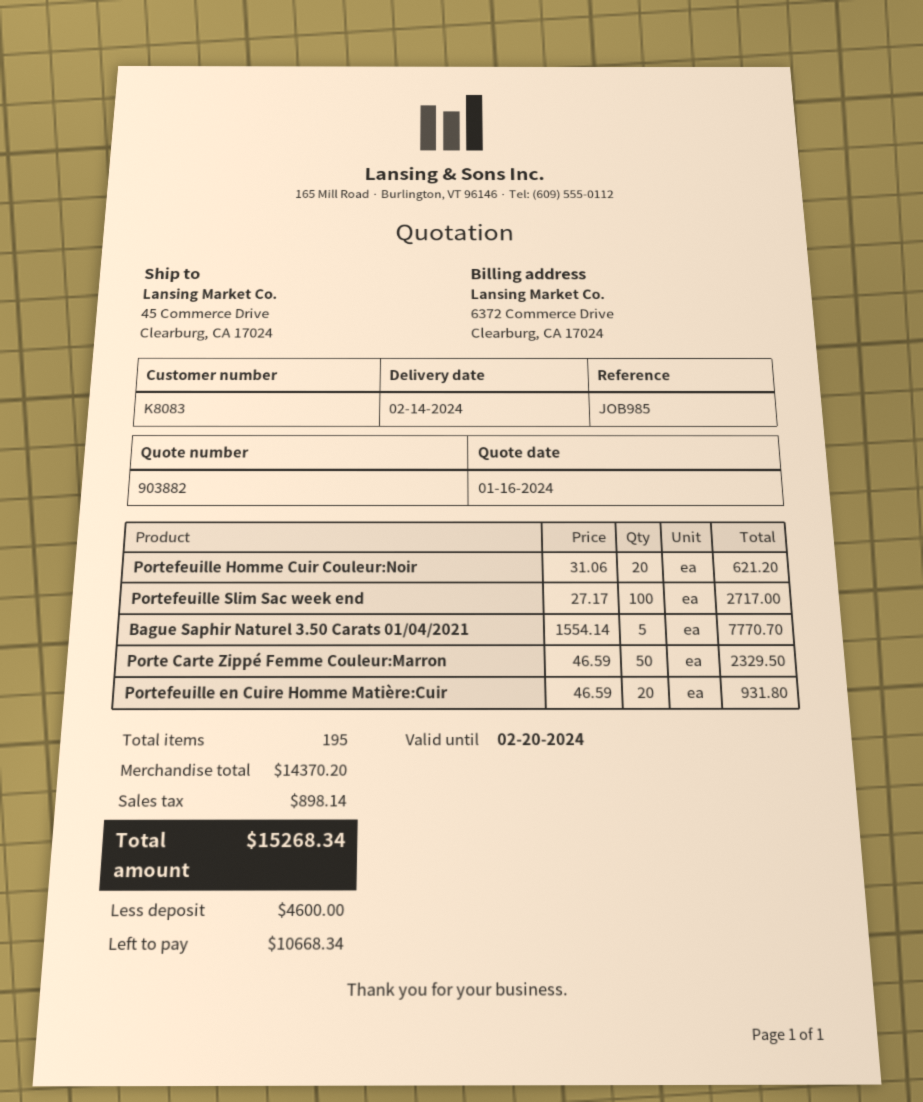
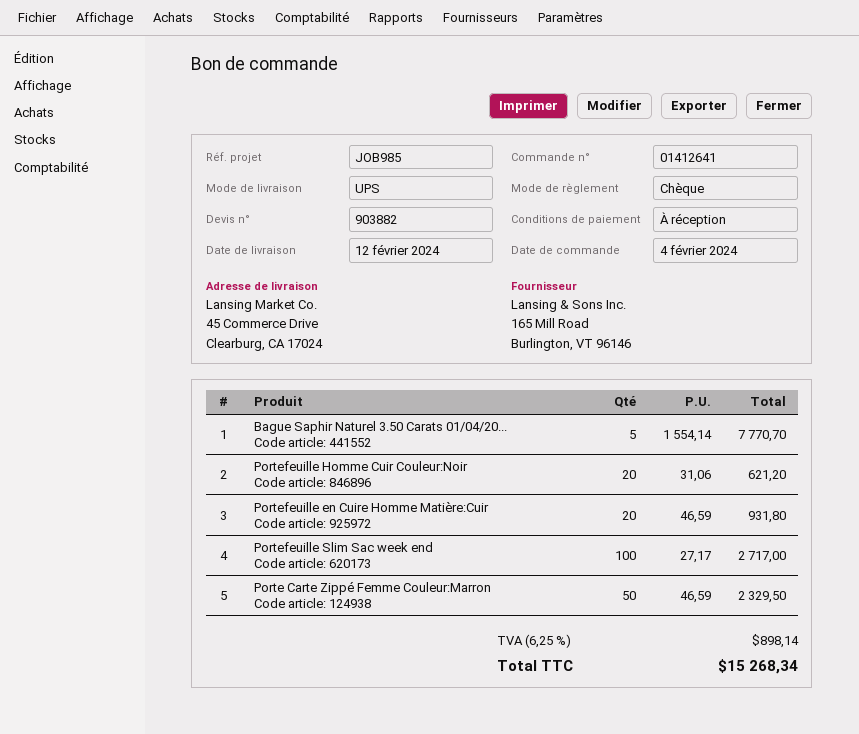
delivery date: 2024-02-14 -> 2024-02-12

